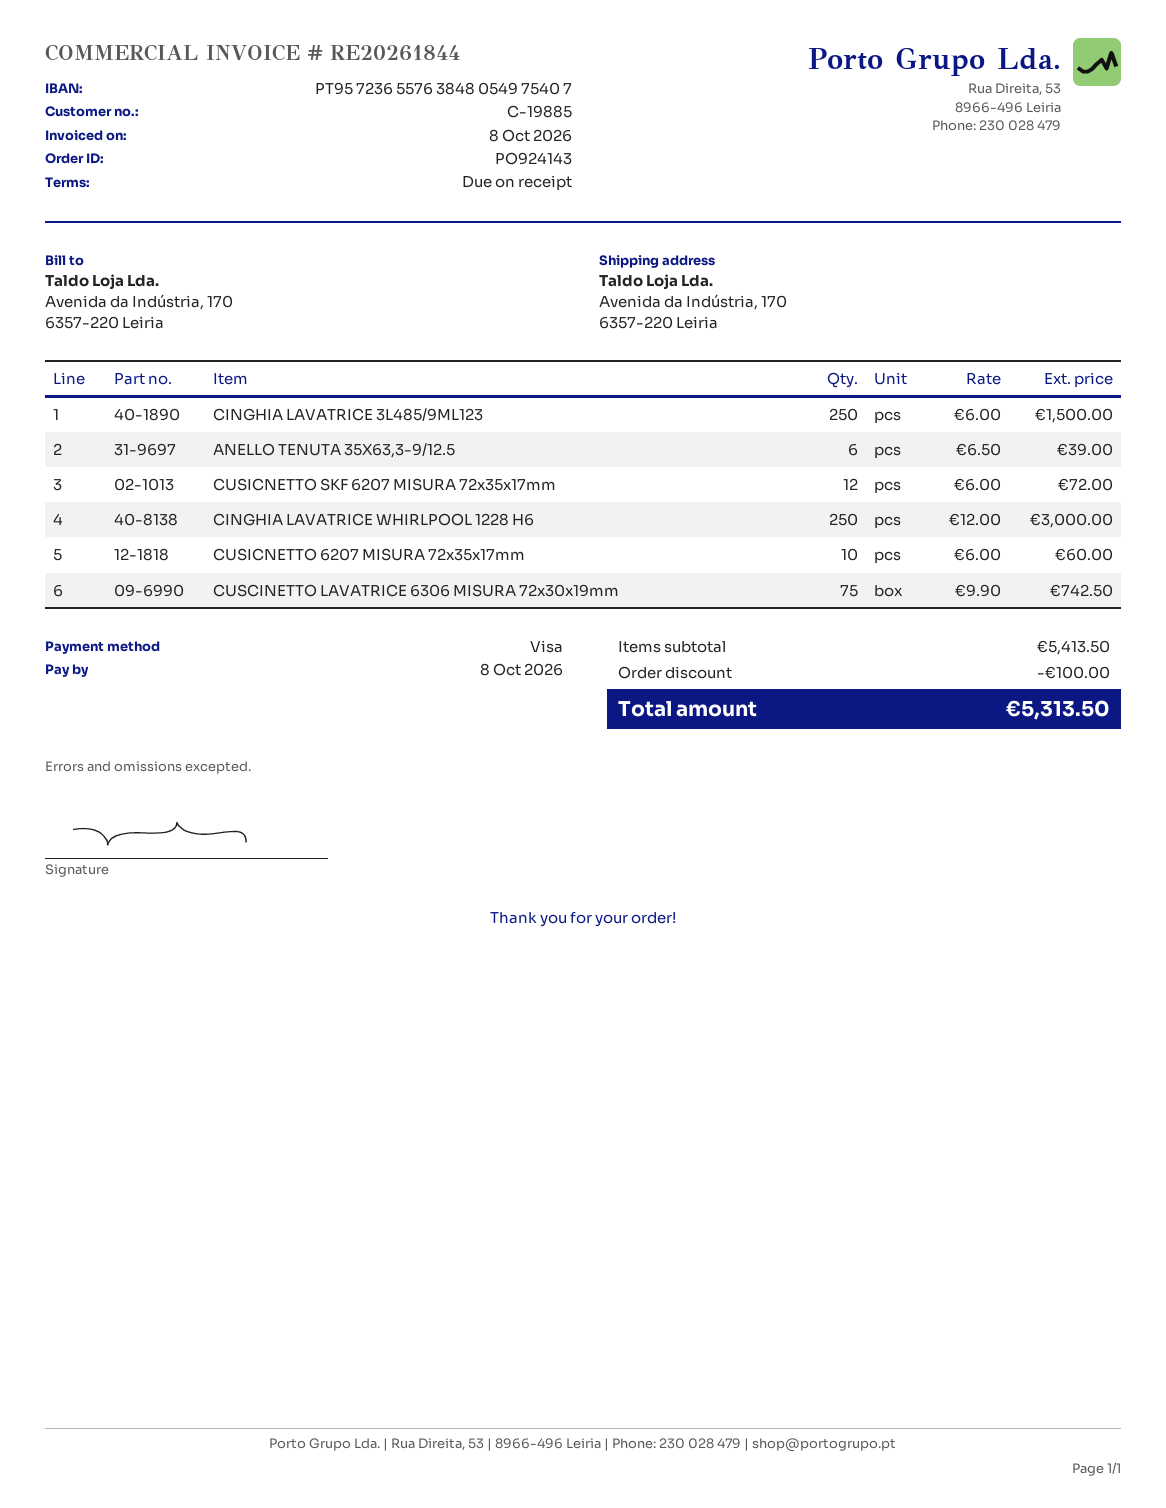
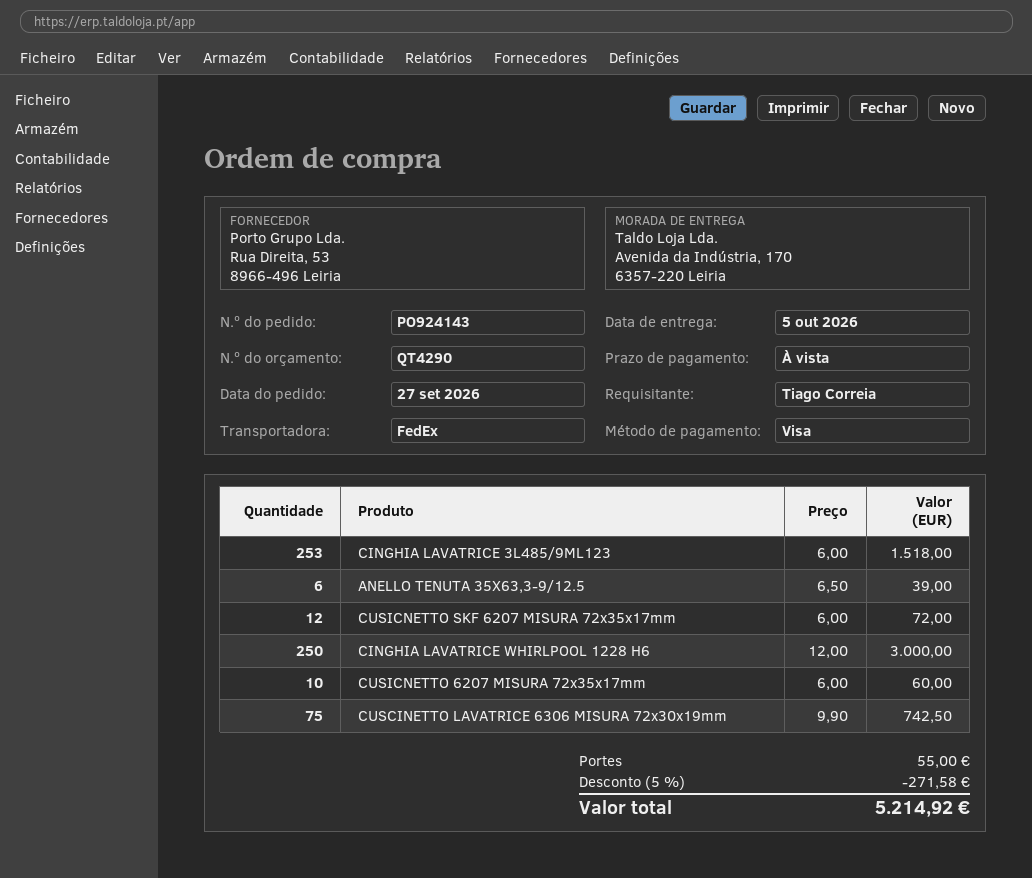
CINGHIA LAVATRICE 3L485/9ML123: 250 x 6.00 = 1500.00 -> 253 x 6.00 = 1518.00
discount: 100.00 -> 271.58
shipping: none -> 55.00
total: 5313.50 -> 5214.92

